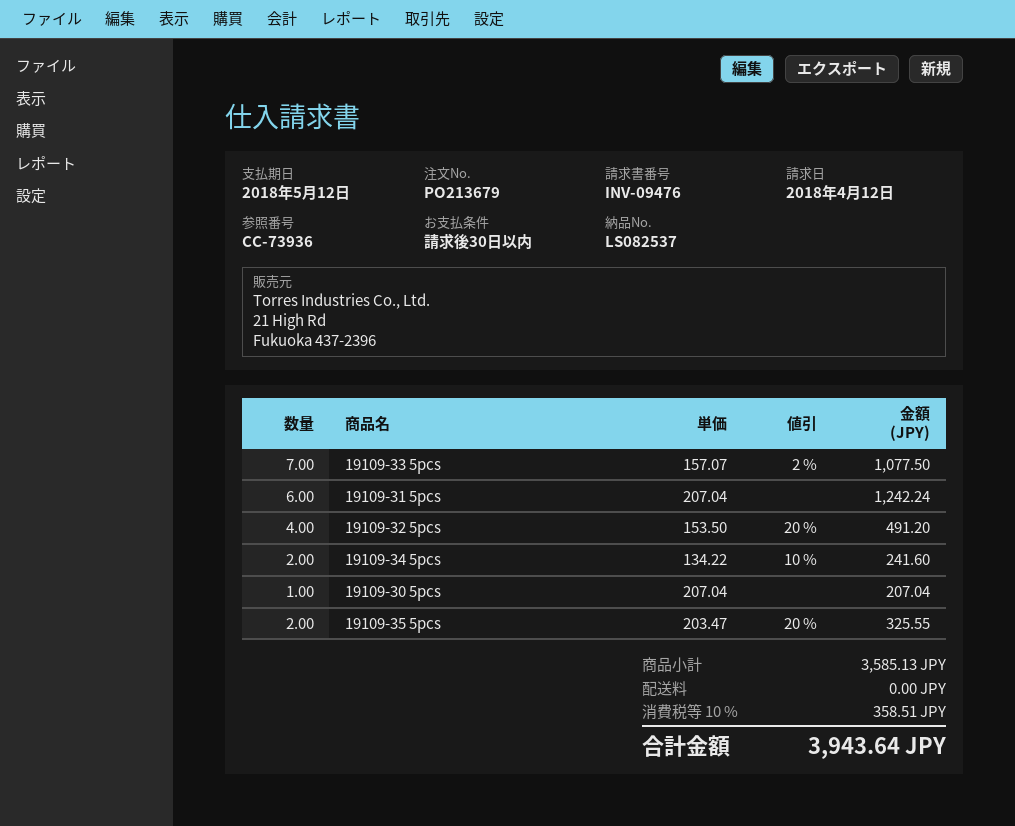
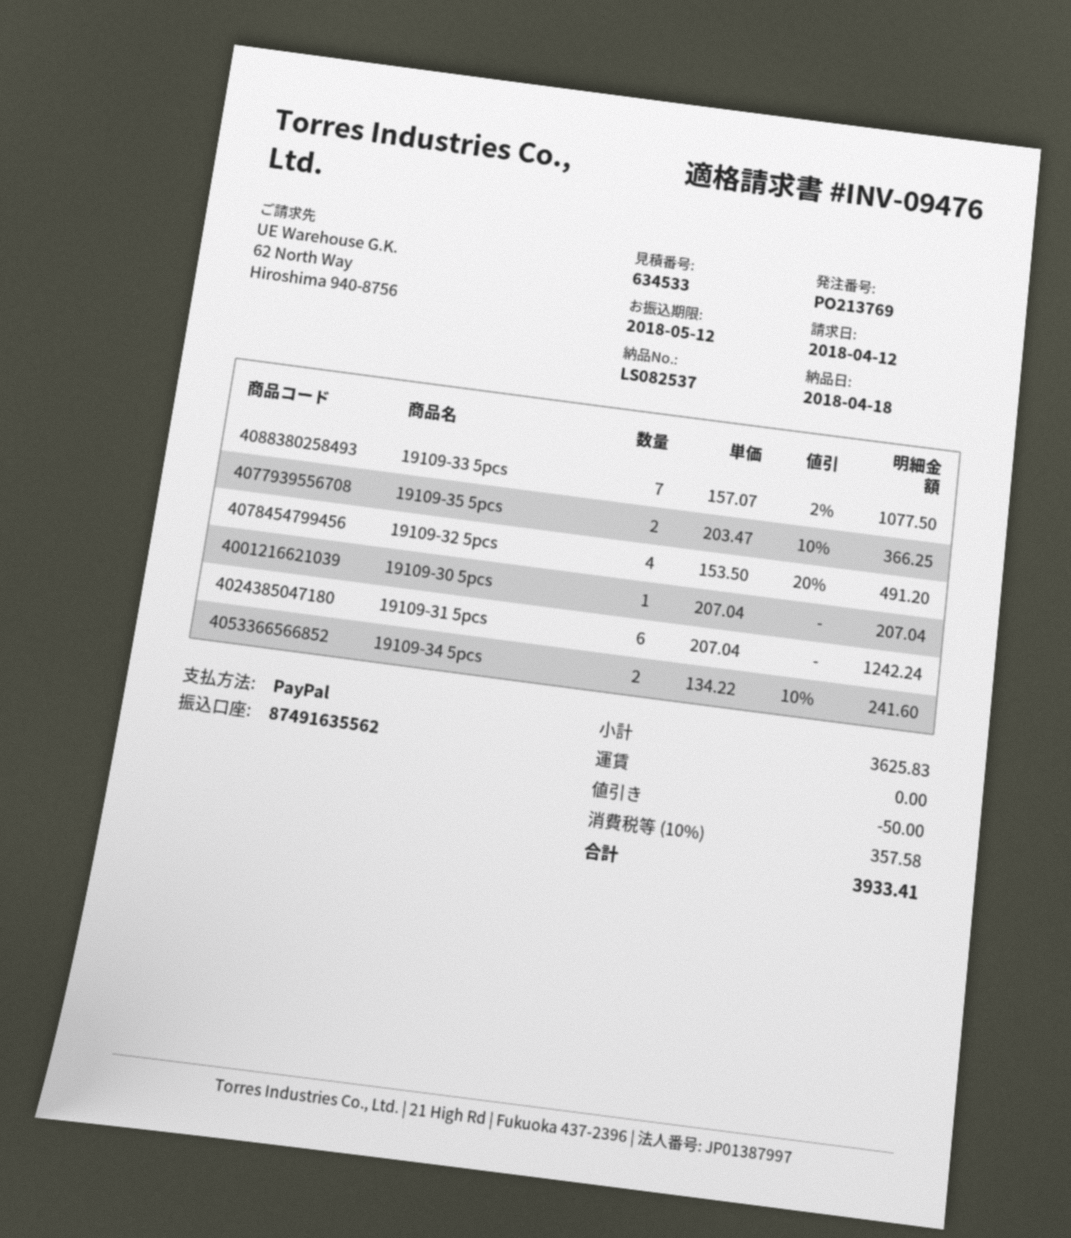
order number: PO213679 -> PO213769
19109-35 5pcs: 2 x 203.47 - 20% = 325.55 -> 2 x 203.47 - 10% = 366.25
subtotal: 3585.13 -> 3625.83
discount: none -> 50.00
tax: 10% = 358.51 -> 10% = 357.58
total: 3943.64 -> 3933.41

